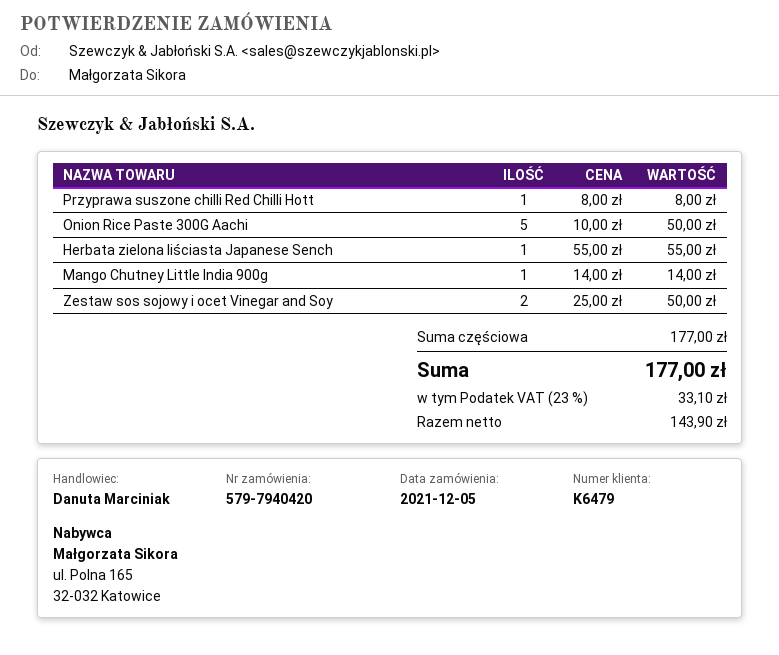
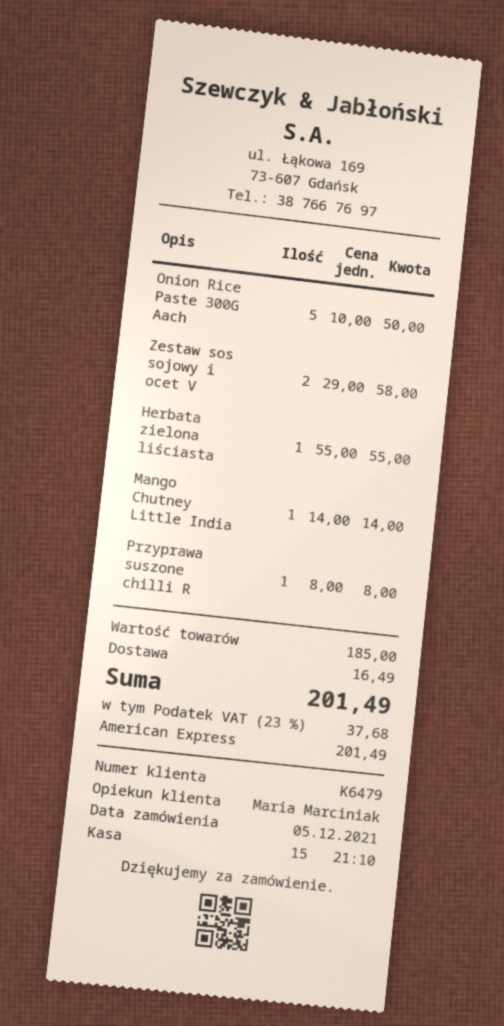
sales rep: Danuta Marciniak -> Maria Marciniak
Zestaw sos sojowy i ocet Vinegar and Soy: 2 x 25.00 = 50.00 -> 2 x 29.00 = 58.00
subtotal: 177.00 -> 185.00
shipping: none -> 16.49
tax: 23% = 33.10 -> 23% = 37.68
total: 177.00 -> 201.49

